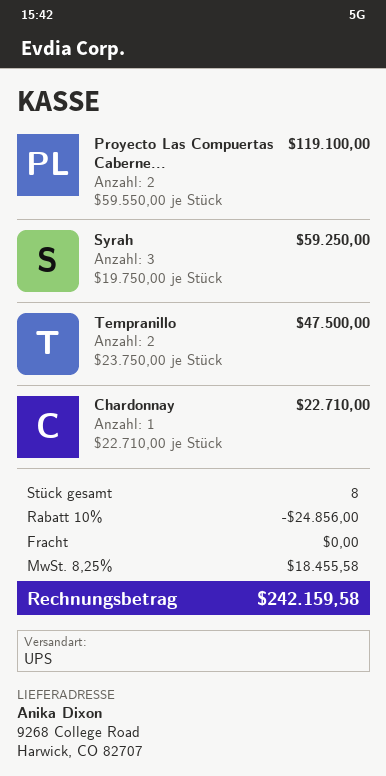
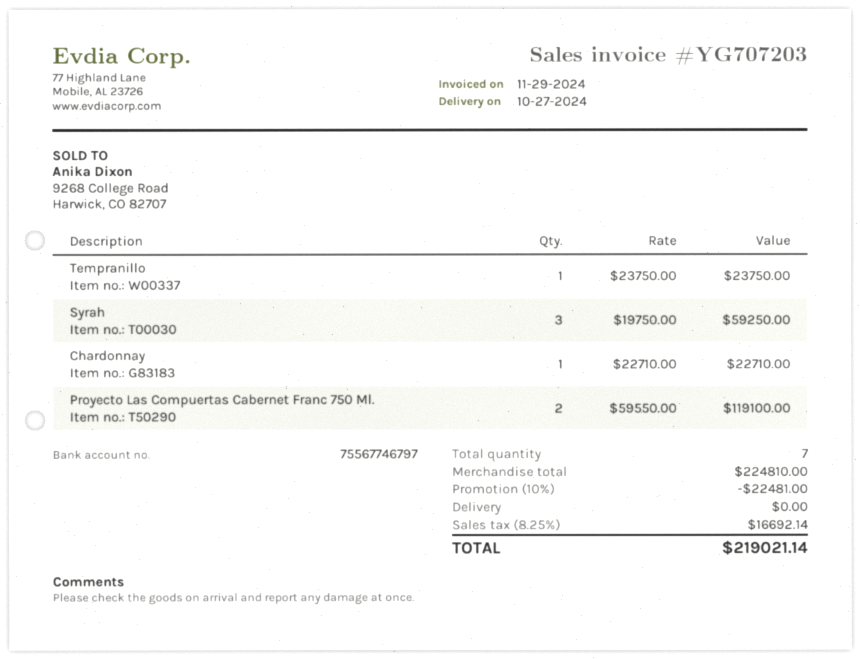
Tempranillo: 2 x 23750.00 = 47500.00 -> 1 x 23750.00 = 23750.00
total quantity: 8 -> 7
discount: 10% = 24856.00 -> 10% = 22481.00
tax: 8.25% = 18455.58 -> 8.25% = 16692.14
total: 242159.58 -> 219021.14

